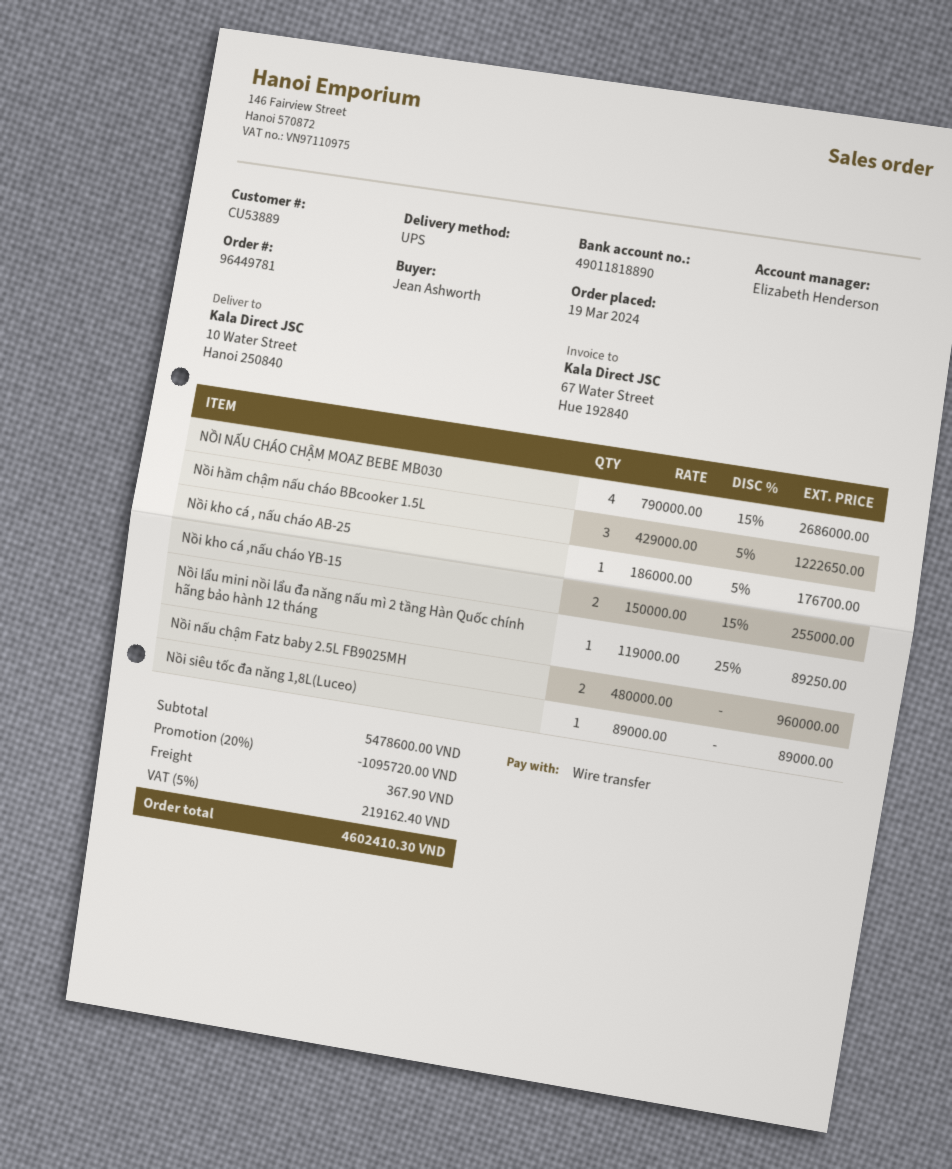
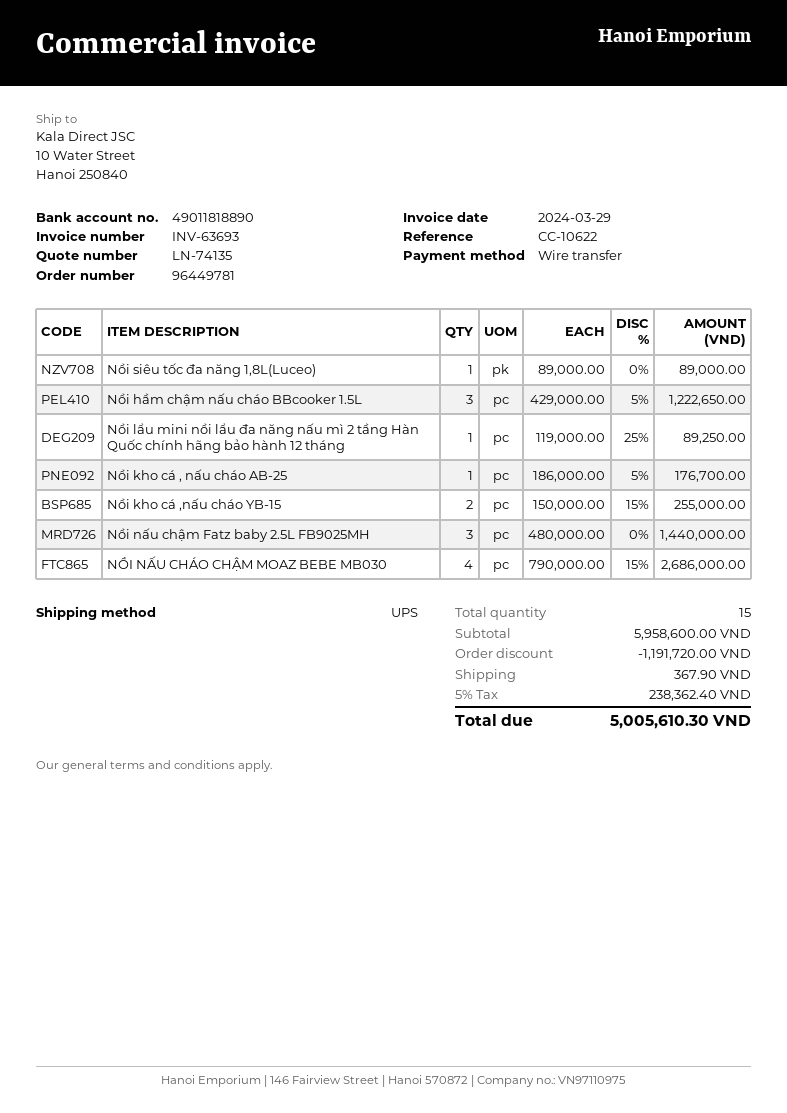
Nồi nấu chậm Fatz baby 2.5L FB9025MH: 2 x 480000.00 = 960000.00 -> 3 x 480000.00 = 1440000.00
subtotal: 5478600.00 -> 5958600.00
discount: 1095720.00 -> 1191720.00
tax: 5% = 219162.40 -> 5% = 238362.40
total: 4602410.30 -> 5005610.30

